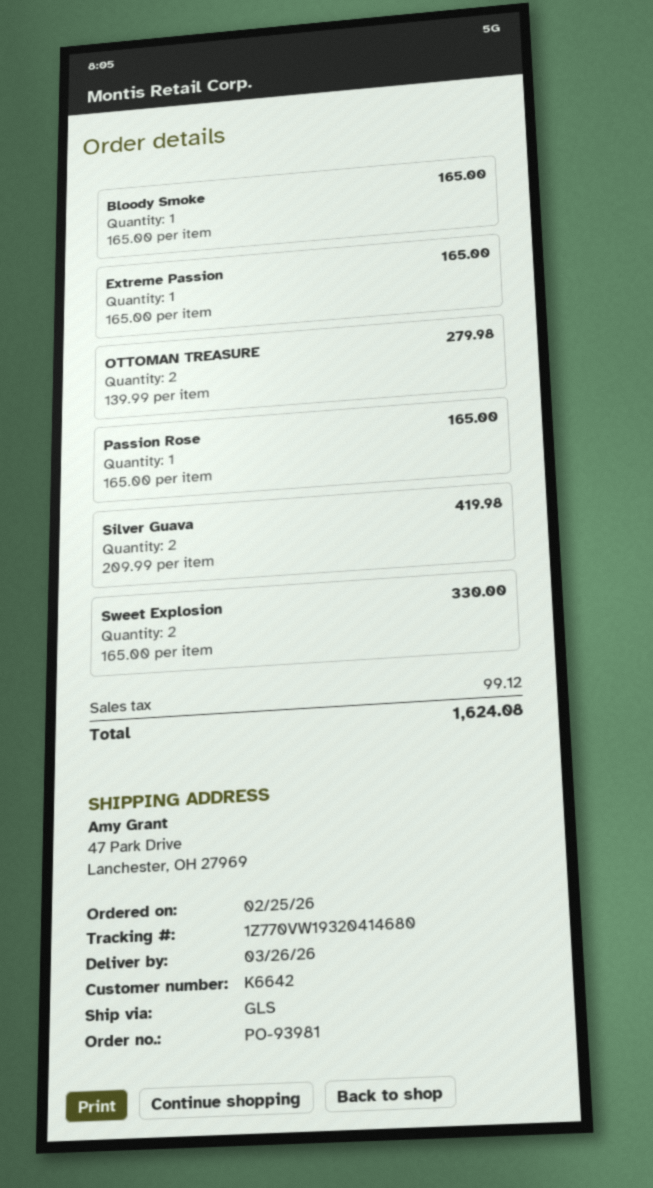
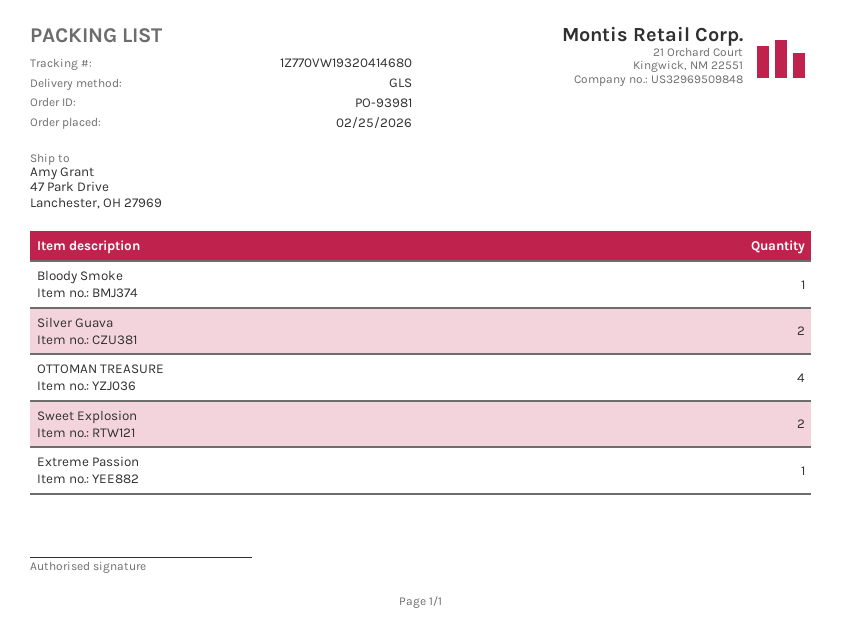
OTTOMAN TREASURE: 2 -> 4
Passion Rose: 1 -> none

